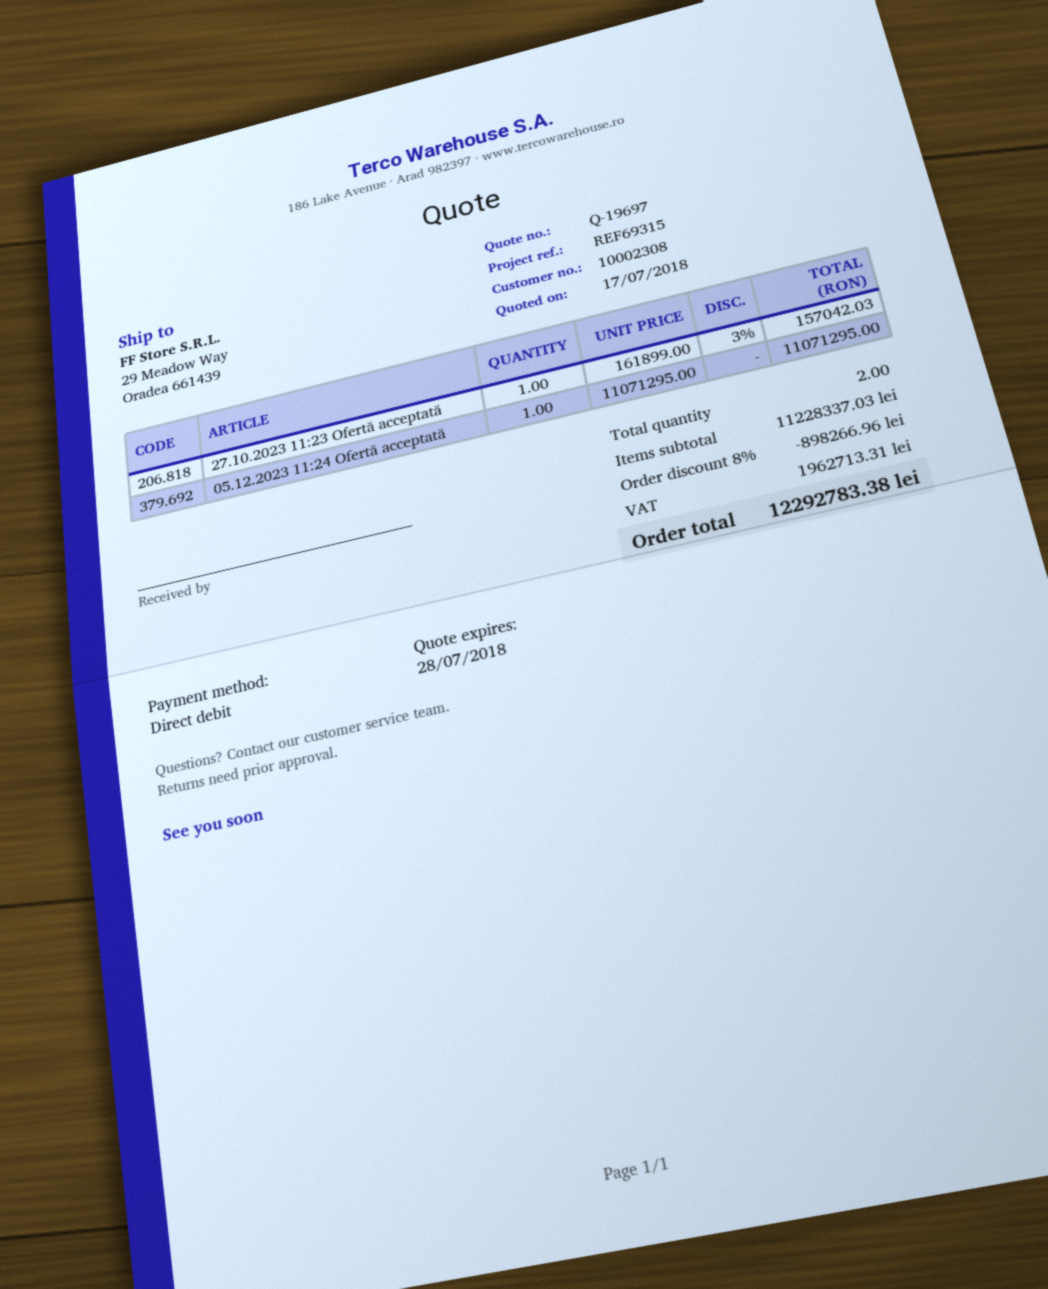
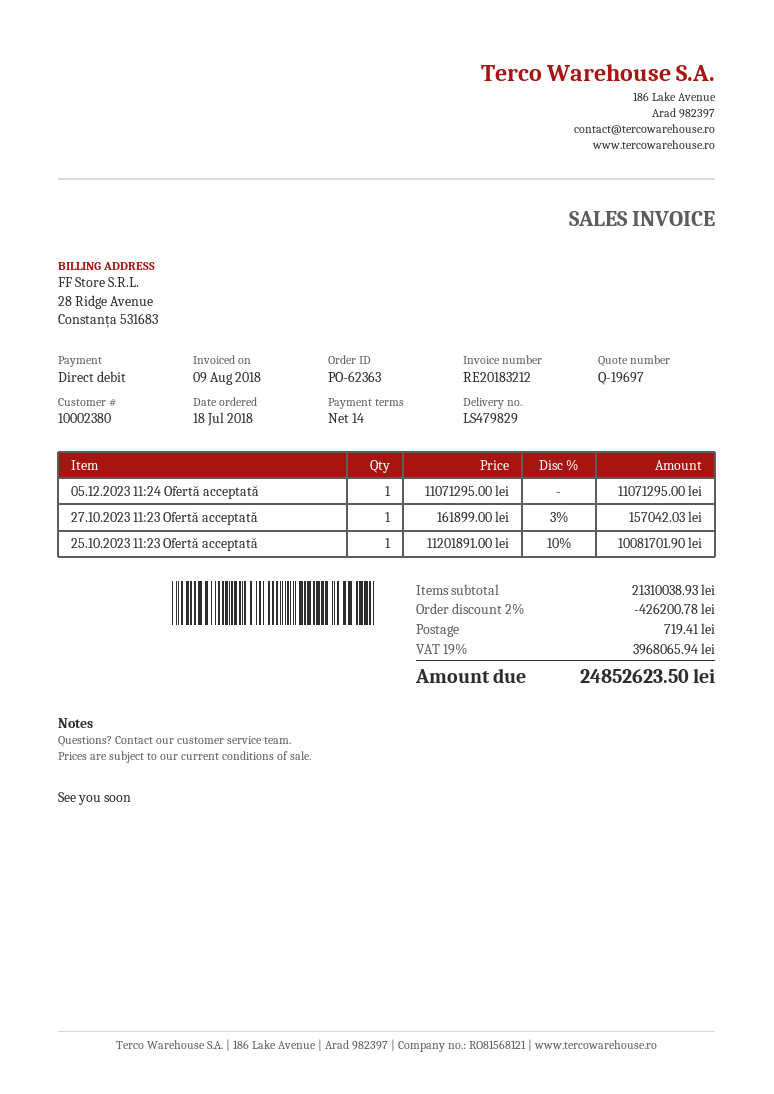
customer number: 10002308 -> 10002380
25.10.2023 11:23 Ofertă acceptată: none -> 1 x 11201891.00 - 10% = 10081701.90
subtotal: 11228337.03 -> 21310038.93
discount: 8% = 898266.96 -> 2% = 426200.78
shipping: none -> 719.41
tax: 1962713.31 -> 3968065.94
total: 12292783.38 -> 24852623.50

